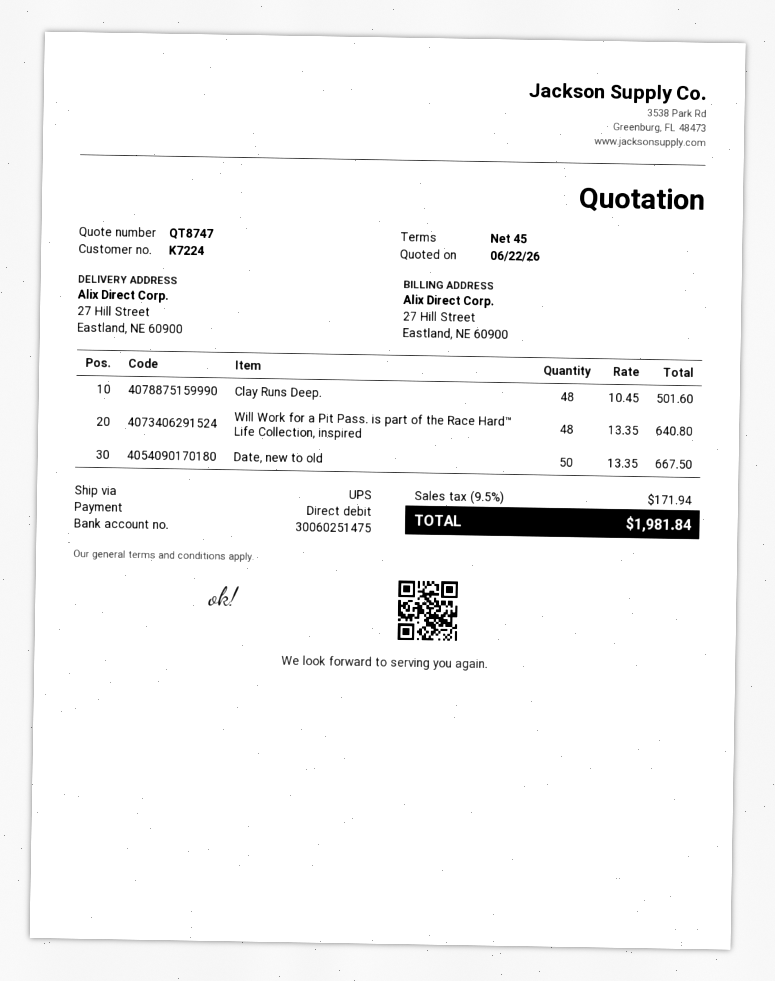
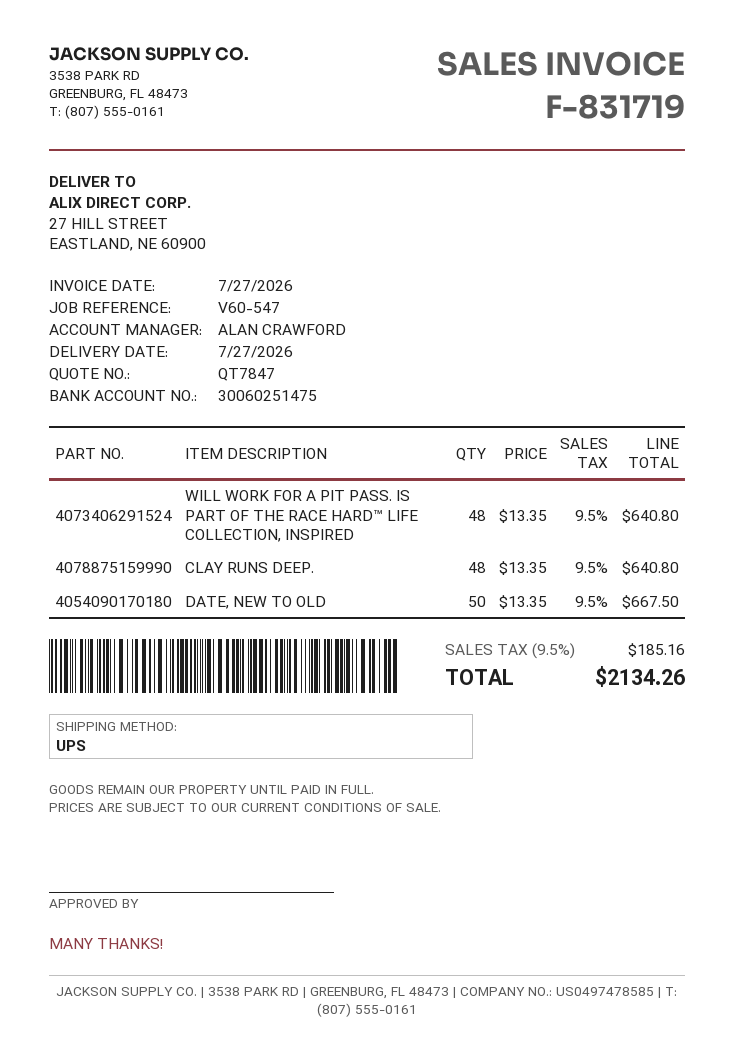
quote number: QT8747 -> QT7847
Clay Runs Deep.: 48 x 10.45 = 501.60 -> 48 x 13.35 = 640.80
tax: 9.5% = 171.94 -> 9.5% = 185.16
total: 1981.84 -> 2134.26

